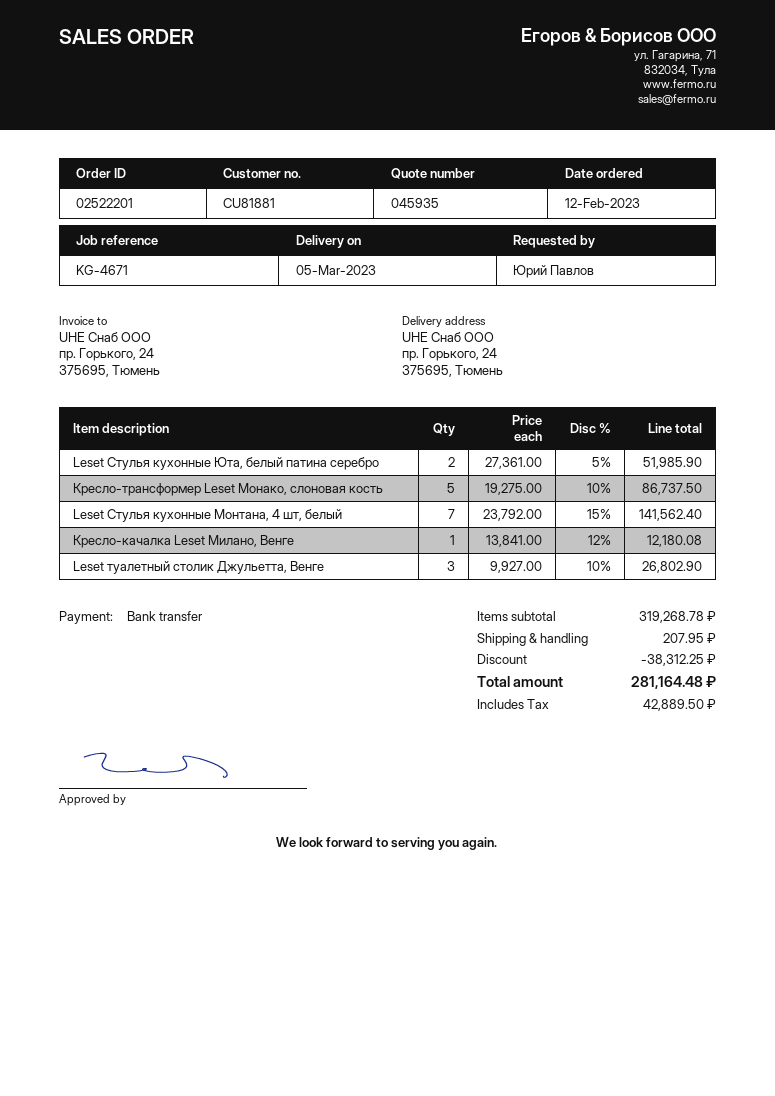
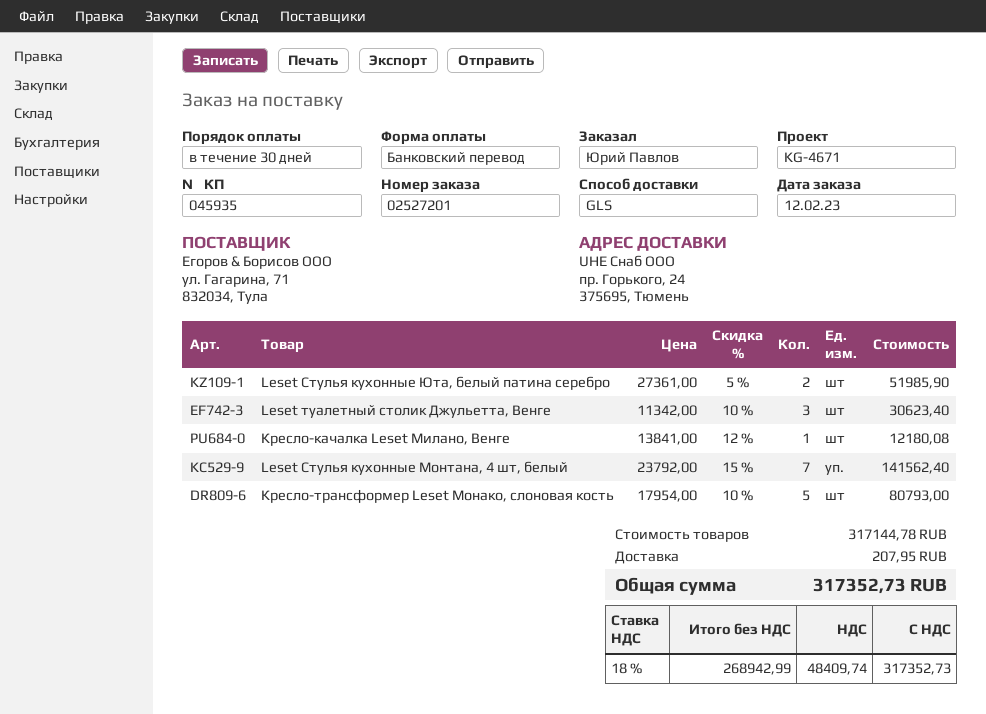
order number: 02522201 -> 02527201
Кресло-трансформер Leset Монако, слоновая кость: 5 x 19275.00 - 10% = 86737.50 -> 5 x 17954.00 - 10% = 80793.00
Leset туалетный столик Джульетта, Венге: 3 x 9927.00 - 10% = 26802.90 -> 3 x 11342.00 - 10% = 30623.40
subtotal: 319268.78 -> 317144.78
discount: 38312.25 -> none
tax: 42889.50 -> 48409.74
total: 281164.48 -> 317352.73

